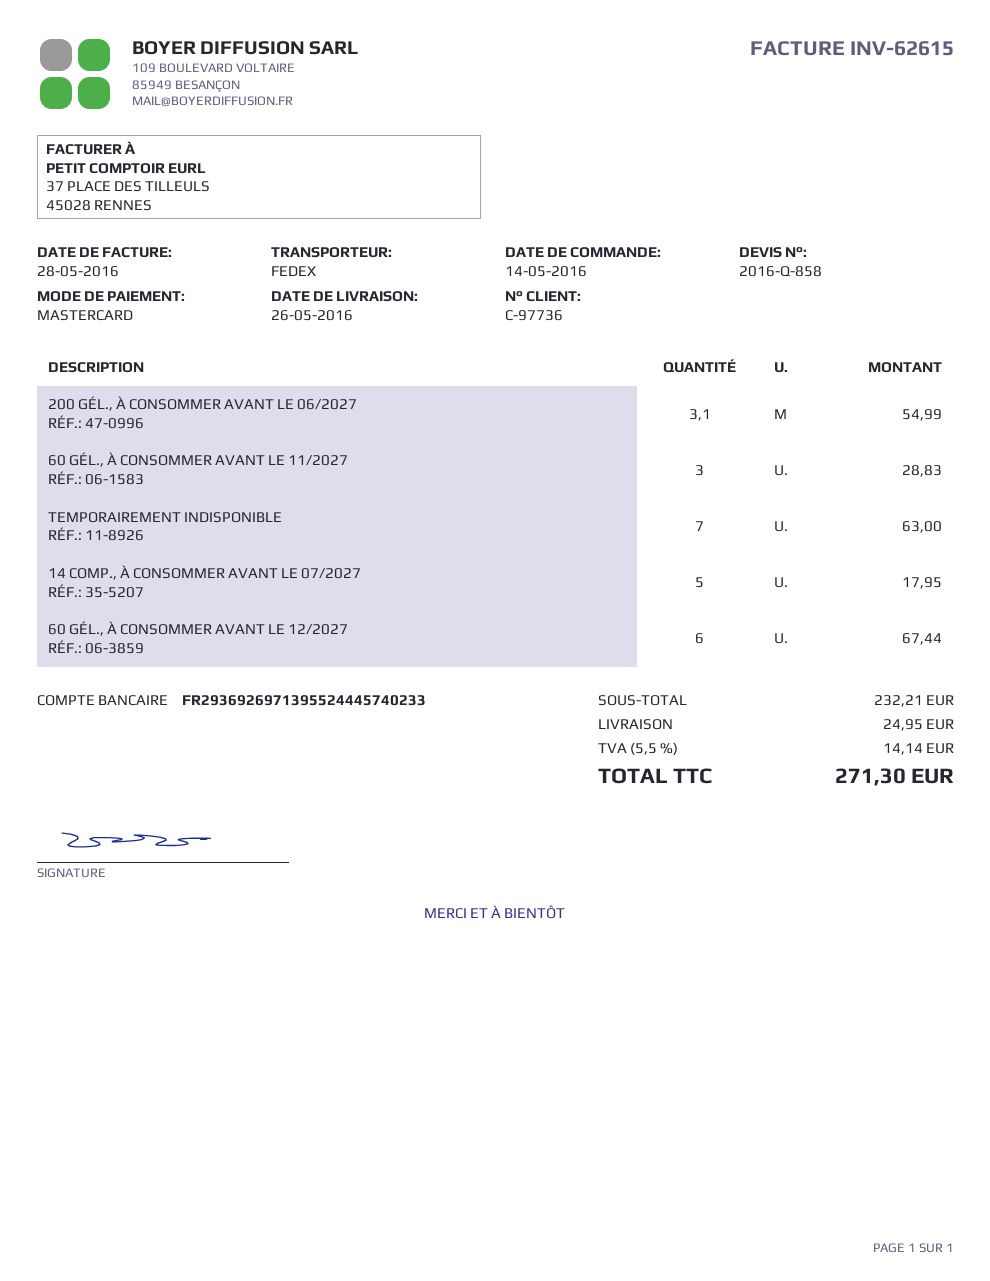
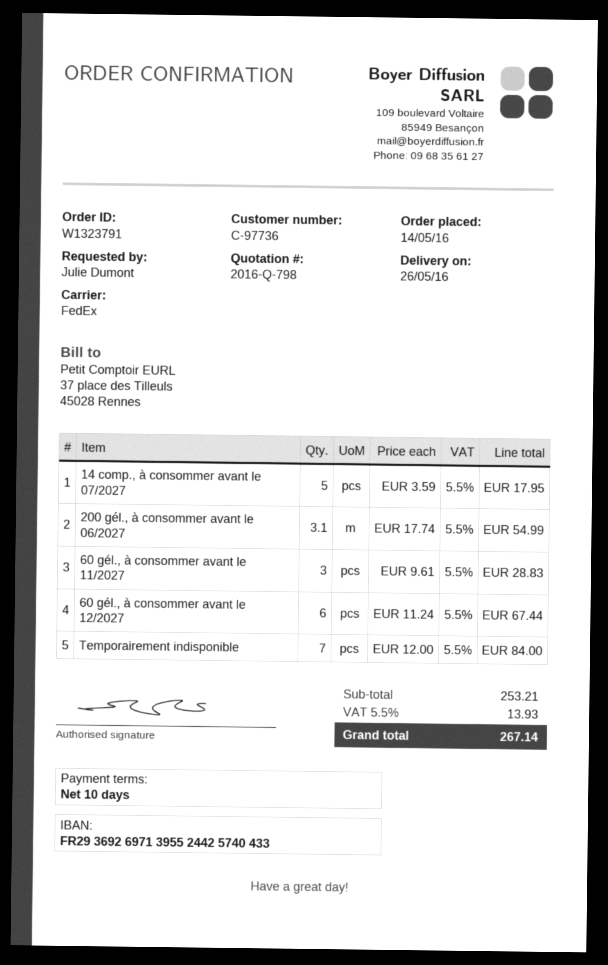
quote number: 2016-Q-858 -> 2016-Q-798
bank account: FR2936926971395524445740233 -> FR2936926971395524425740433
TEMPORAIREMENT INDISPONIBLE: 7 for 63.00 -> 7 for 84.00
subtotal: 232.21 -> 253.21
shipping: 24.95 -> none
tax: 5.5% = 14.14 -> 5.5% = 13.93
total: 271.30 -> 267.14

